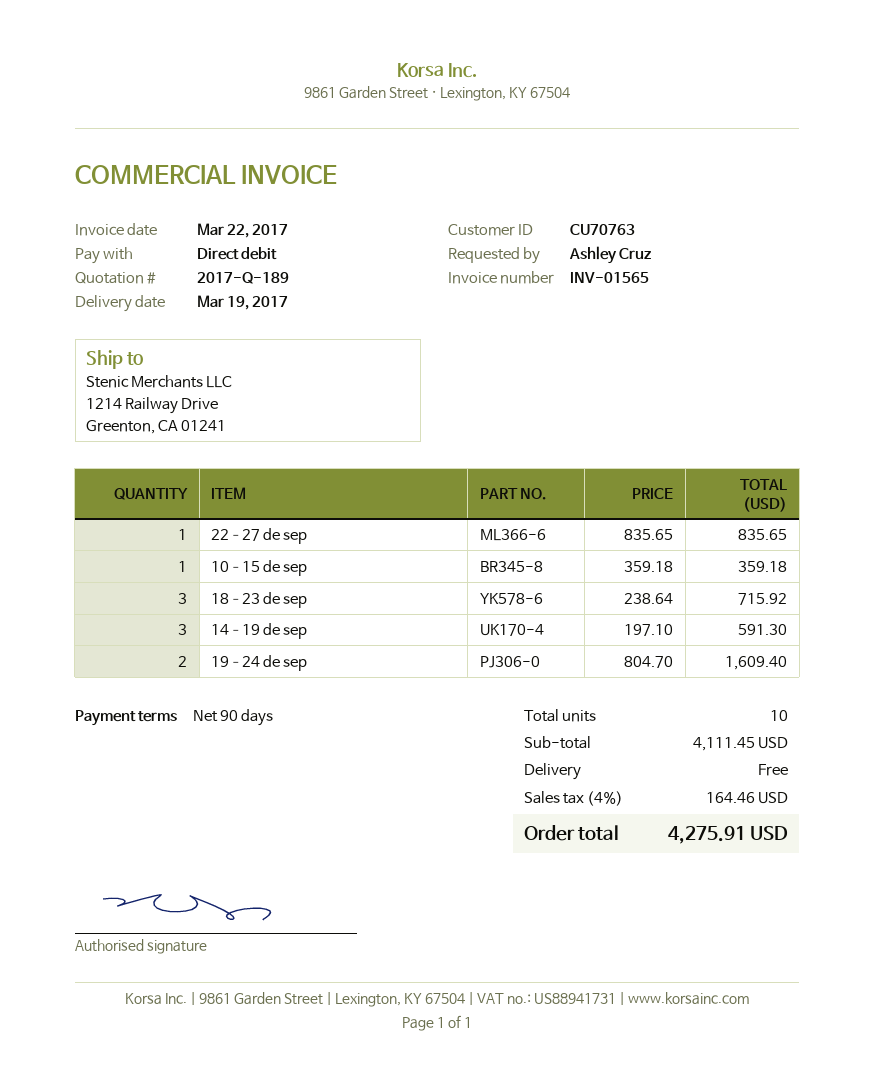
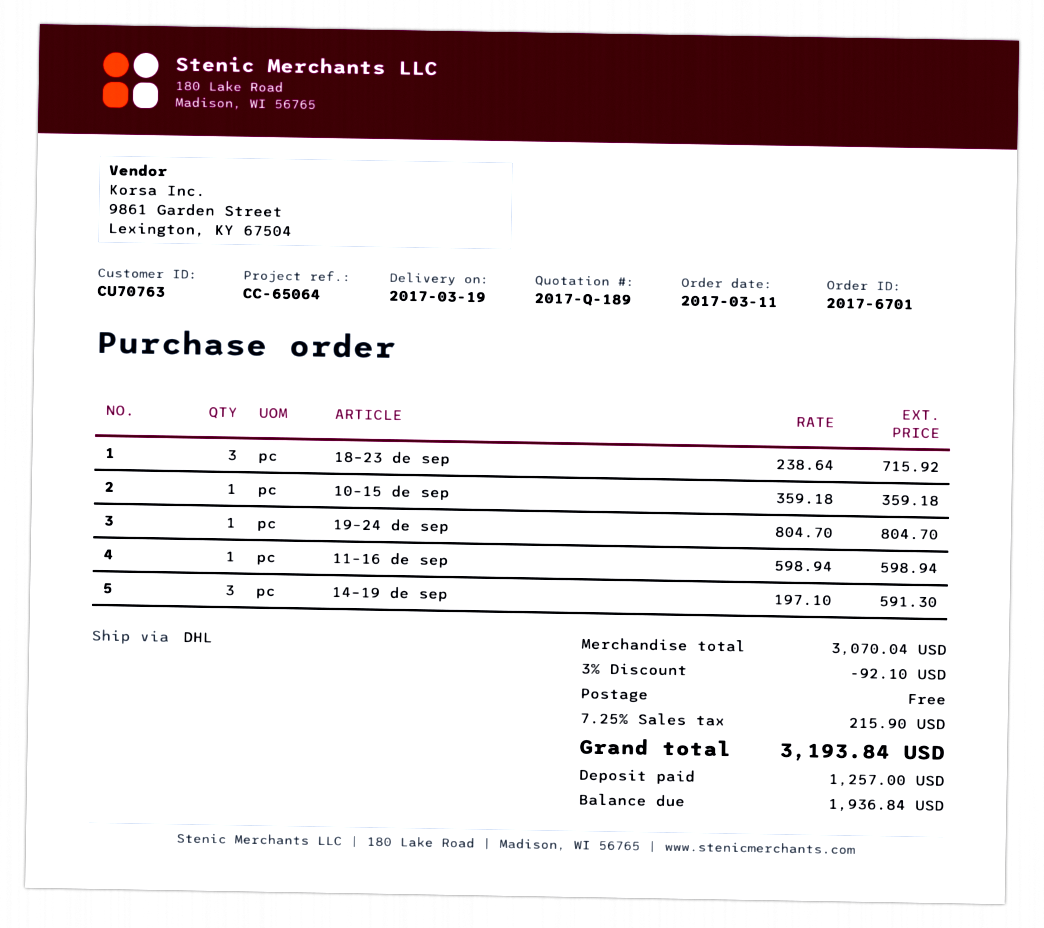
22–27 de sep: 1 x 835.65 = 835.65 -> none
19–24 de sep: 2 x 804.70 = 1609.40 -> 1 x 804.70 = 804.70
11–16 de sep: none -> 1 x 598.94 = 598.94
subtotal: 4111.45 -> 3070.04
discount: none -> 3% = 92.10
tax: 4% = 164.46 -> 7.25% = 215.90
total: 4275.91 -> 3193.84

